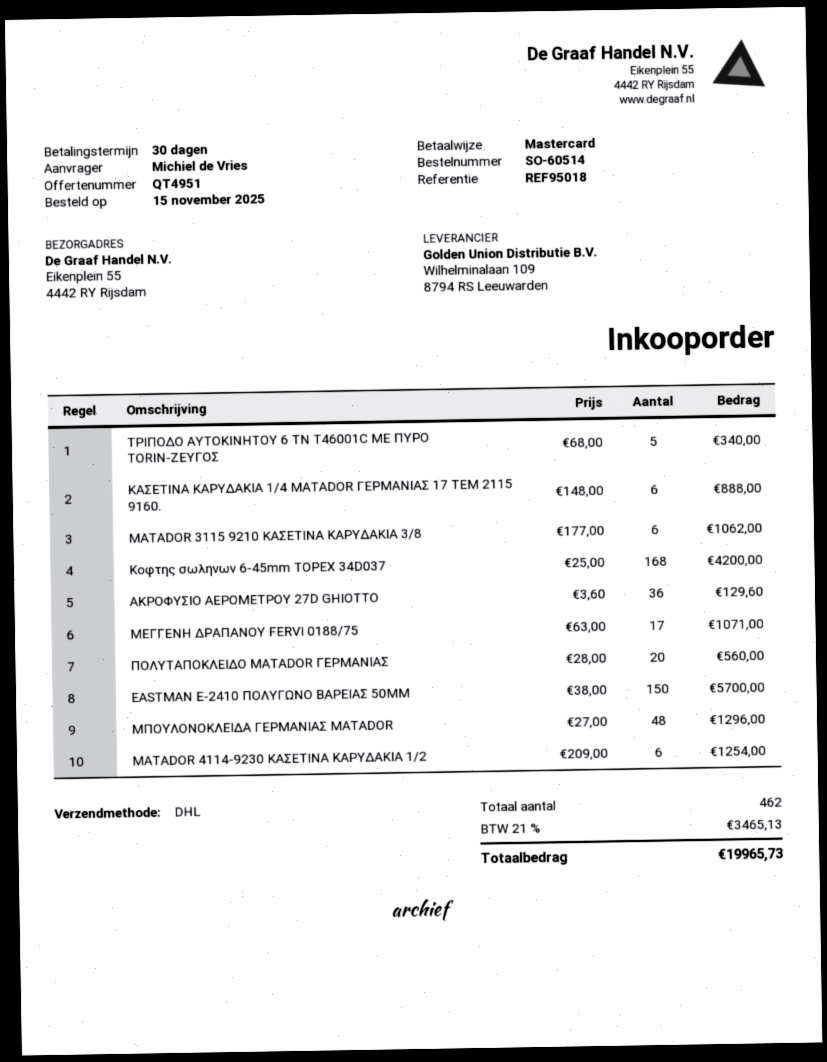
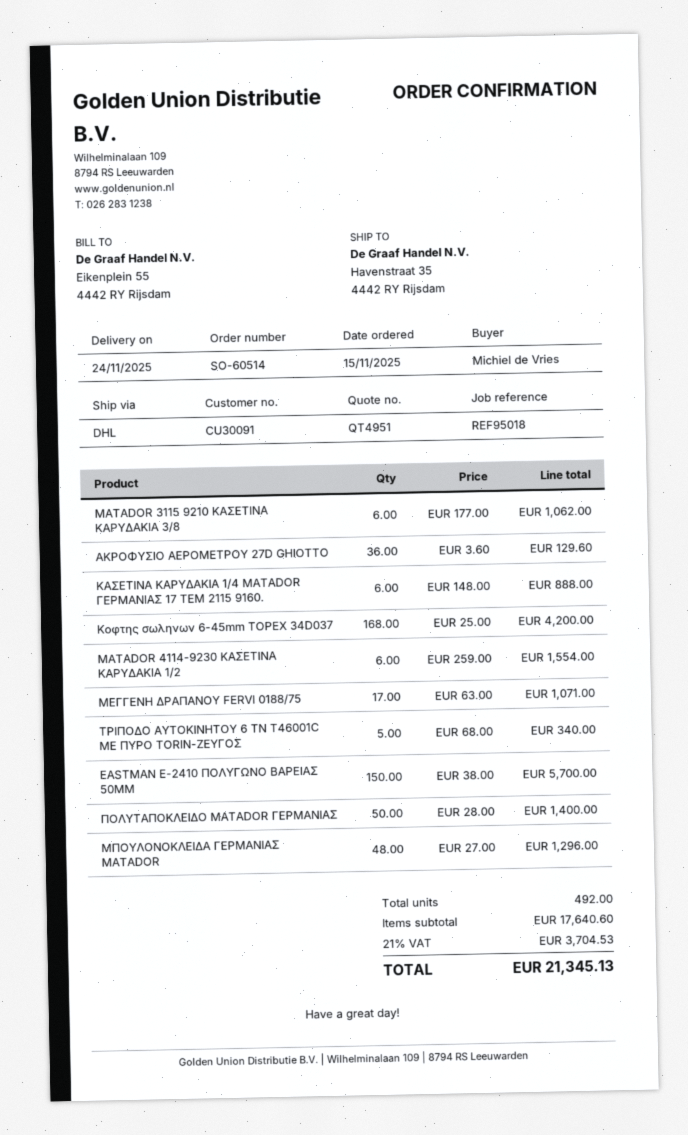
ship to: Eikenplein 55, 4442 RY Rijsdam -> Havenstraat 35, 4442 RY Rijsdam
ΠΟΛΥΤΑΠΟΚΛΕΙΔΟ MATADOR ΓΕΡΜΑΝΙΑΣ: 20 x 28.00 = 560.00 -> 50 x 28.00 = 1400.00
MATADOR 4114-9230 ΚΑΣΕΤΙΝΑ ΚΑΡΥΔΑΚΙΑ 1/2: 6 x 209.00 = 1254.00 -> 6 x 259.00 = 1554.00
total quantity: 462 -> 492
tax: 21% = 3465.13 -> 21% = 3704.53
total: 19965.73 -> 21345.13

